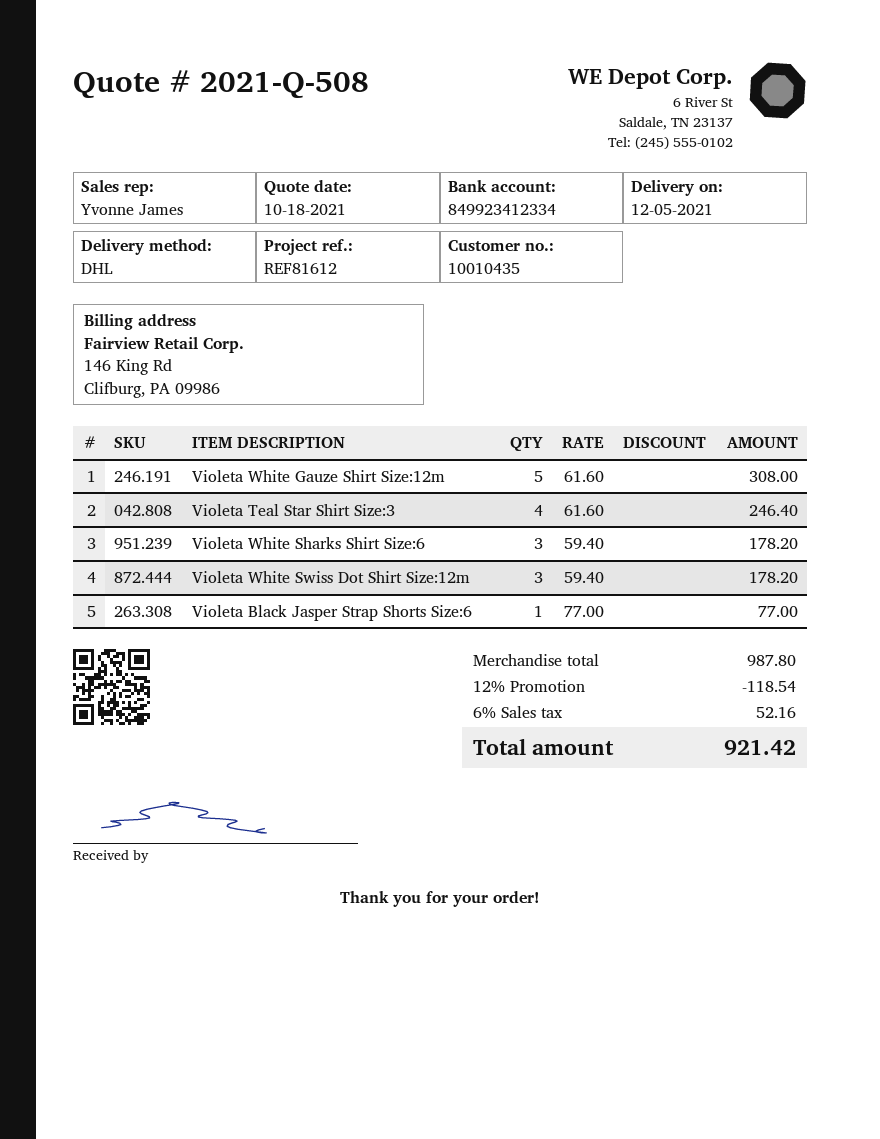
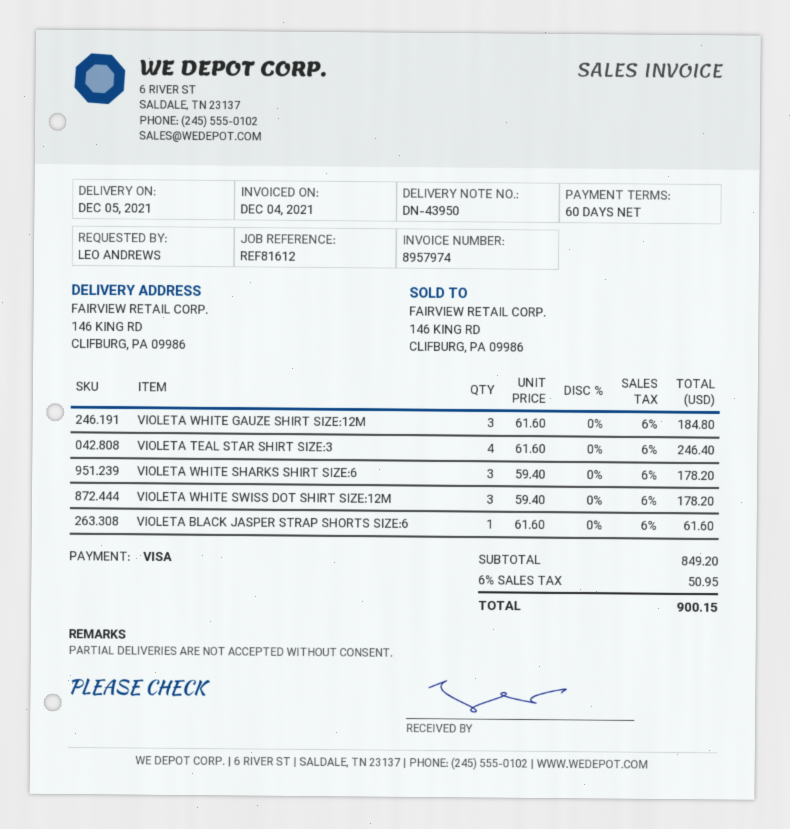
Violeta White Gauze Shirt Size:12m: 5 x 61.60 = 308.00 -> 3 x 61.60 = 184.80
Violeta Black Jasper Strap Shorts Size:6: 1 x 77.00 = 77.00 -> 1 x 61.60 = 61.60
subtotal: 987.80 -> 849.20
discount: 12% = 118.54 -> none
tax: 6% = 52.16 -> 6% = 50.95
total: 921.42 -> 900.15

